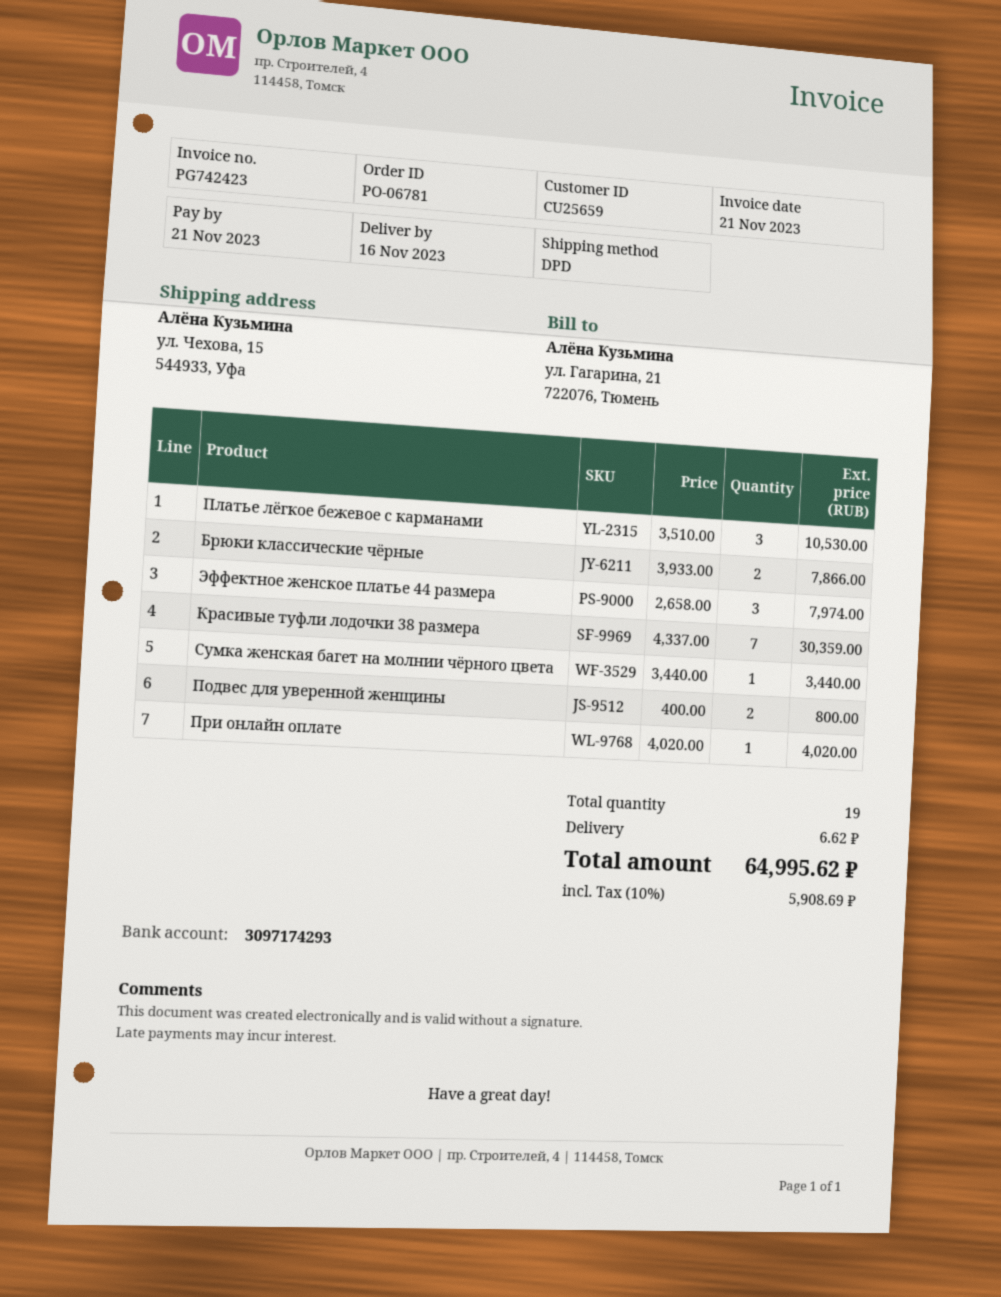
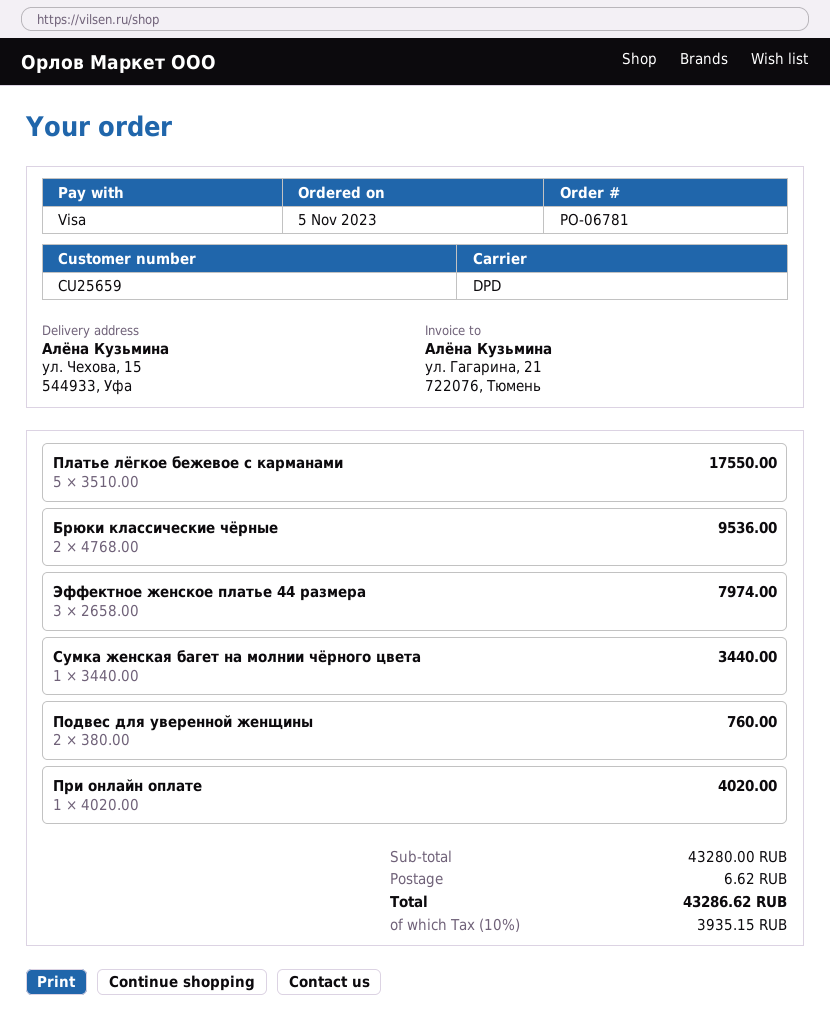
Платье лёгкое бежевое с карманами: 3 x 3510.00 = 10530.00 -> 5 x 3510.00 = 17550.00
Брюки классические чёрные: 2 x 3933.00 = 7866.00 -> 2 x 4768.00 = 9536.00
Красивые туфли лодочки 38 размера: 7 x 4337.00 = 30359.00 -> none
Подвес для уверенной женщины: 2 x 400.00 = 800.00 -> 2 x 380.00 = 760.00
tax: 10% = 5908.69 -> 10% = 3935.15
total: 64995.62 -> 43286.62

